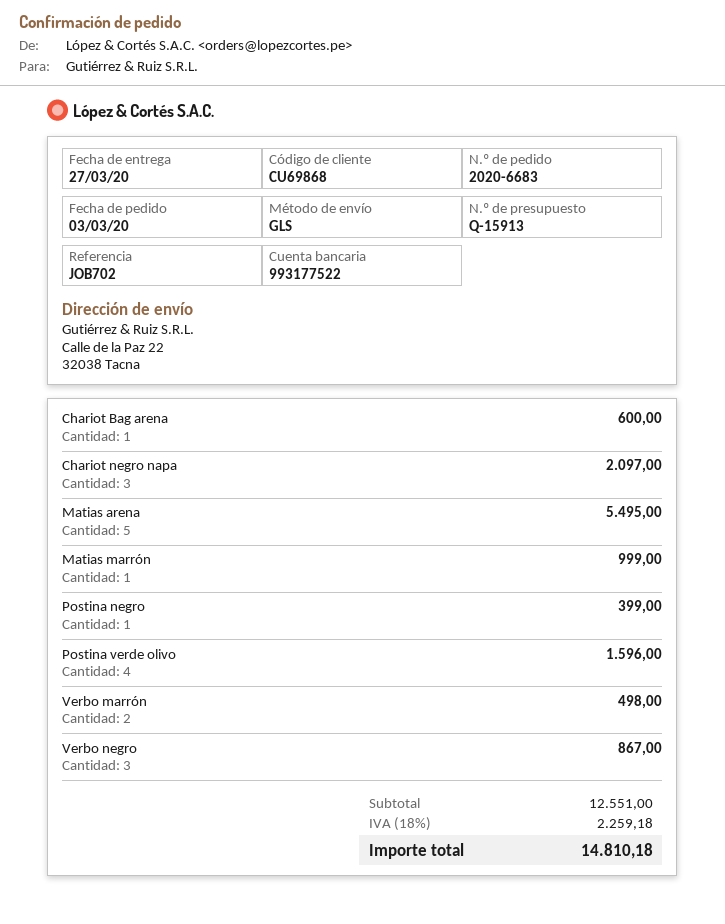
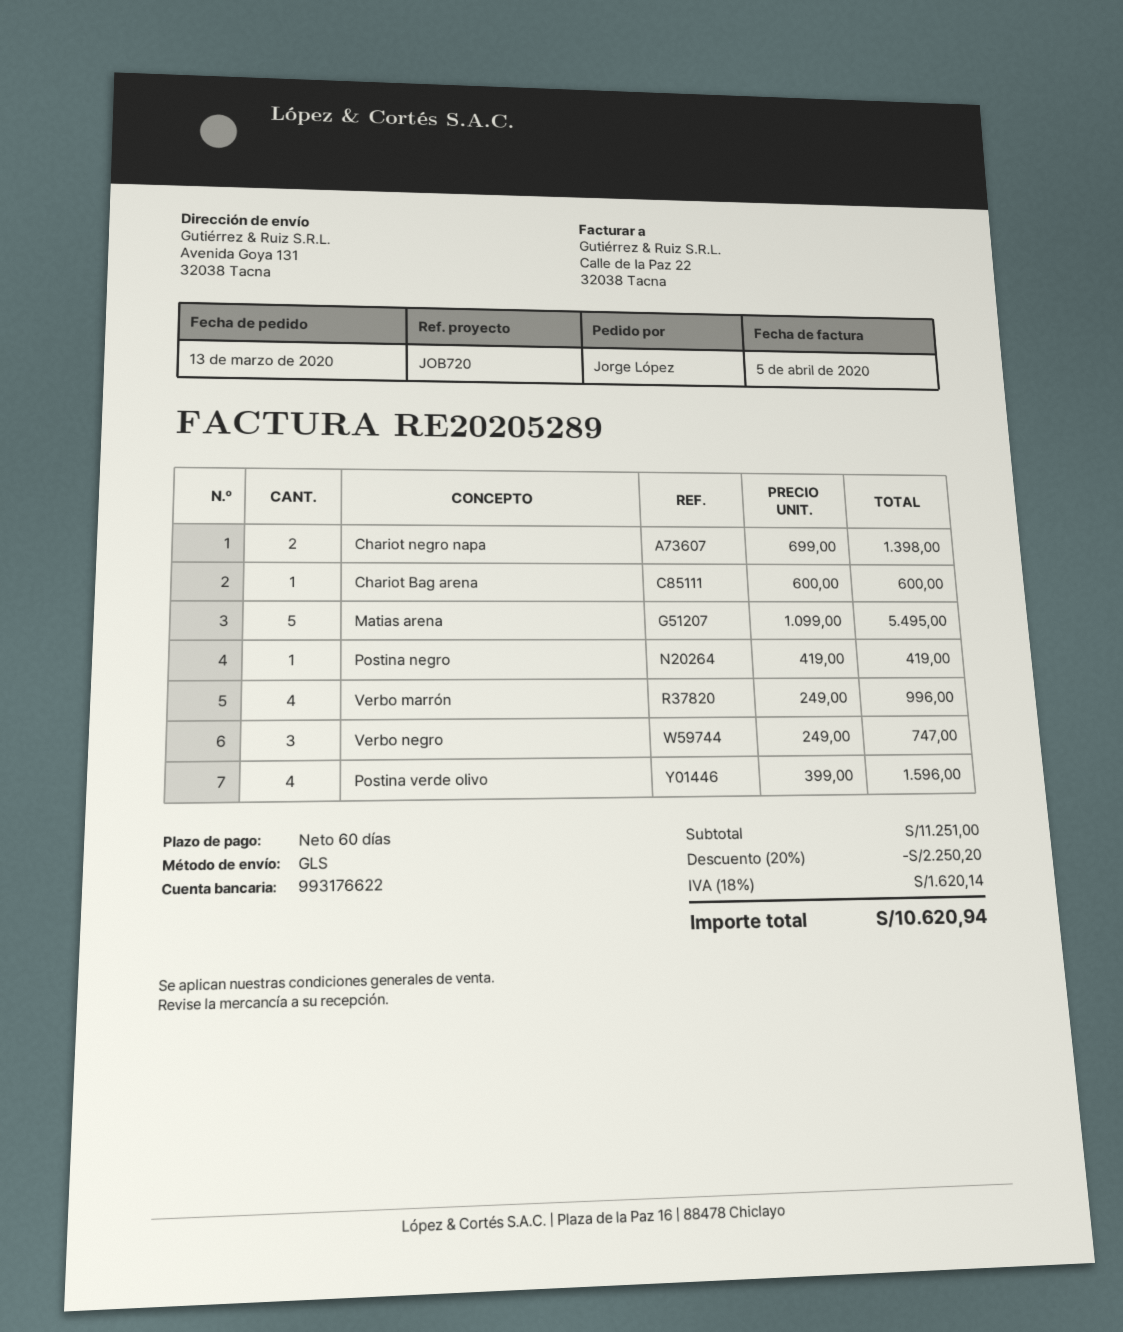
order date: 2020-03-03 -> 2020-03-13
reference: JOB702 -> JOB720
bank account: 993177522 -> 993176622
ship to: Calle de la Paz 22, 32038 Tacna -> Avenida Goya 131, 32038 Tacna
Chariot negro napa: 3 for 2097.00 -> 2 for 1398.00
Matias marrón: 1 for 999.00 -> none
Postina negro: 1 for 399.00 -> 1 for 419.00
Verbo marrón: 2 for 498.00 -> 4 for 996.00
Verbo negro: 3 for 867.00 -> 3 for 747.00
subtotal: 12551.00 -> 11251.00
discount: none -> 20% = 2250.20
tax: 18% = 2259.18 -> 18% = 1620.14
total: 14810.18 -> 10620.94

